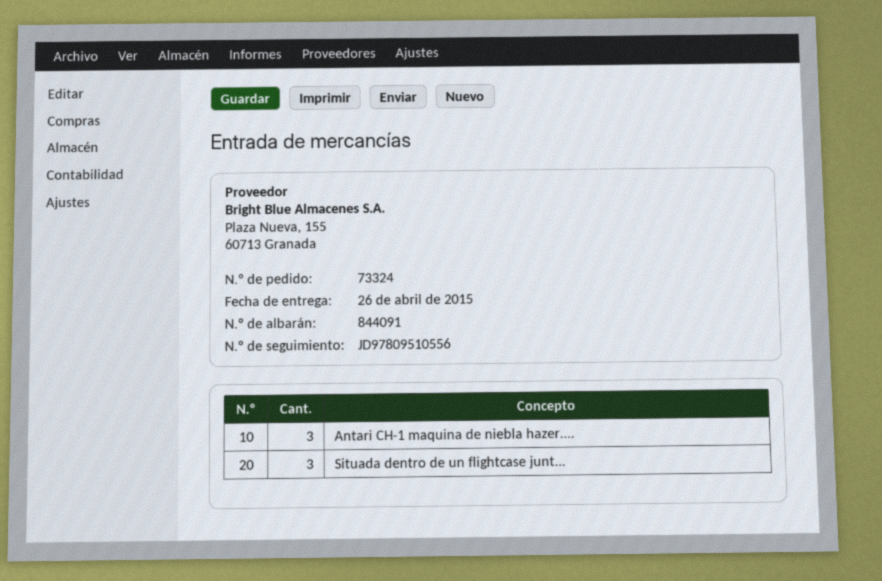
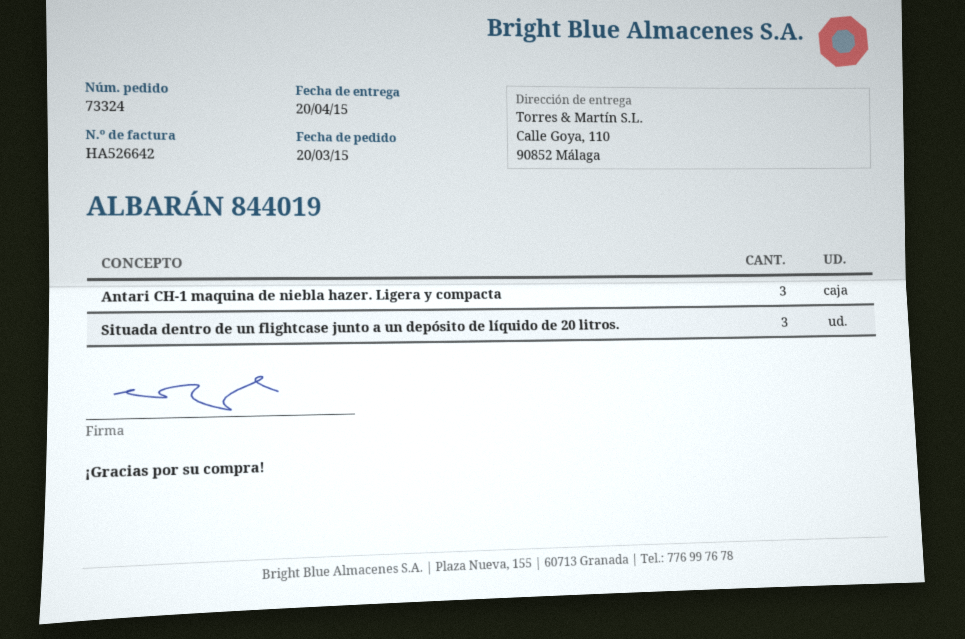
delivery note number: 844091 -> 844019
delivery date: 2015-04-26 -> 2015-04-20

